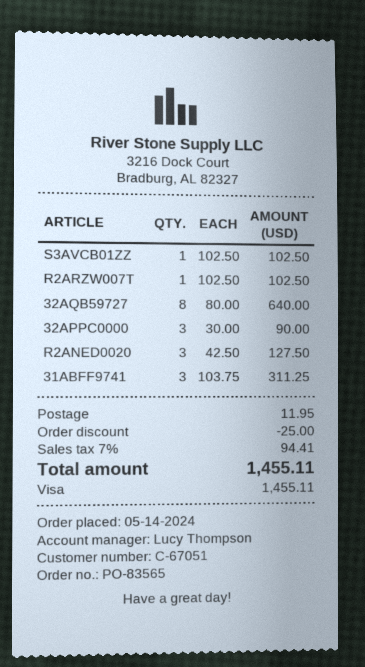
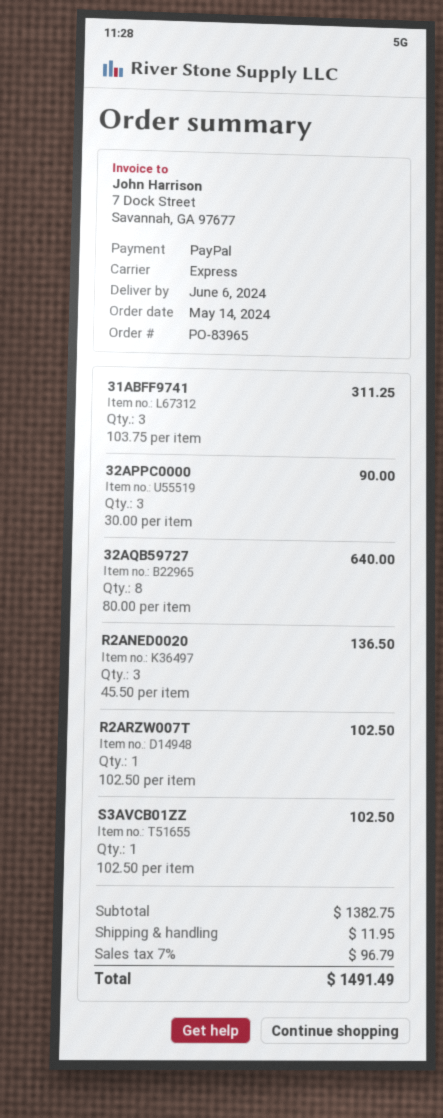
order number: PO-83565 -> PO-83965
payment method: Visa -> PayPal
R2ANED0020: 3 x 42.50 = 127.50 -> 3 x 45.50 = 136.50
discount: 25.00 -> none
tax: 7% = 94.41 -> 7% = 96.79
total: 1455.11 -> 1491.49

